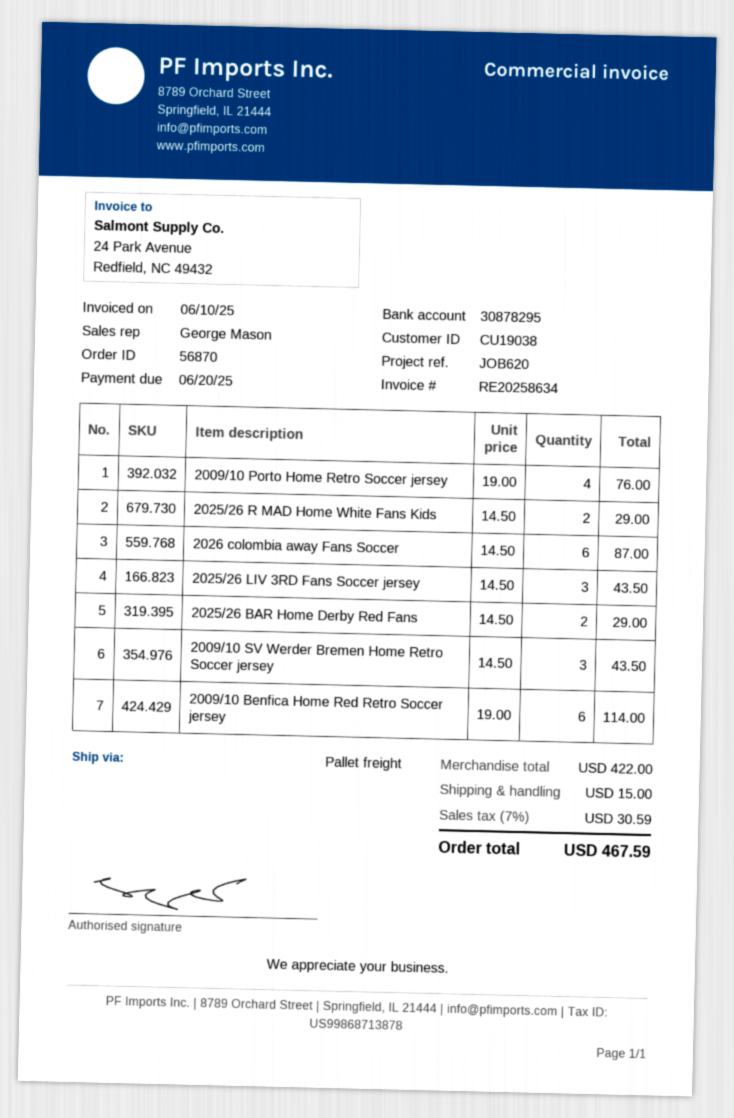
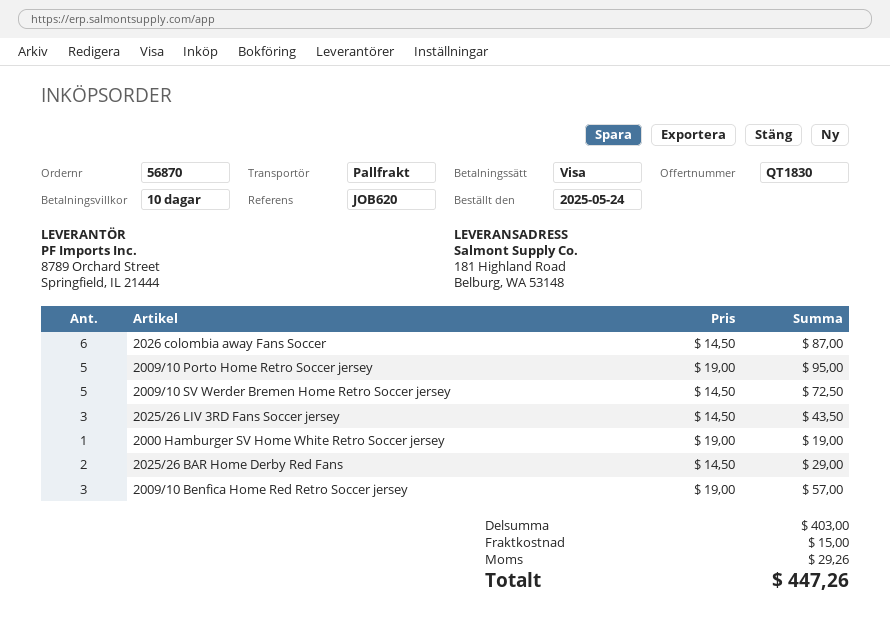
2009/10 Porto Home Retro Soccer jersey: 4 x 19.00 = 76.00 -> 5 x 19.00 = 95.00
2025/26 R MAD Home White Fans Kids: 2 x 14.50 = 29.00 -> none
2009/10 SV Werder Bremen Home Retro Soccer jersey: 3 x 14.50 = 43.50 -> 5 x 14.50 = 72.50
2009/10 Benfica Home Red Retro Soccer jersey: 6 x 19.00 = 114.00 -> 3 x 19.00 = 57.00
2000 Hamburger SV Home White Retro Soccer jersey: none -> 1 x 19.00 = 19.00
subtotal: 422.00 -> 403.00
tax: 30.59 -> 29.26
total: 467.59 -> 447.26

